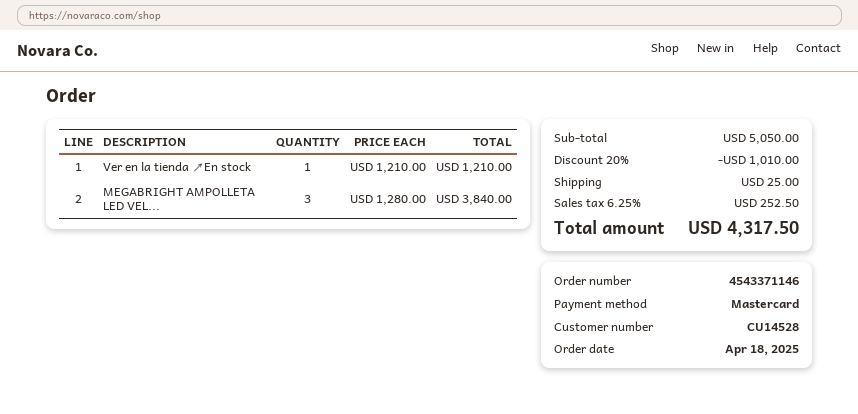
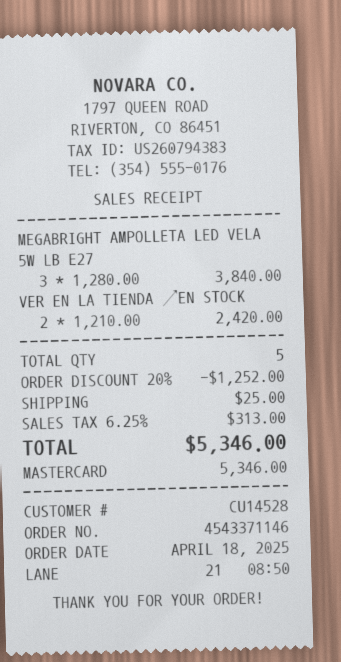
Ver en la tienda ↗En stock: 1 x 1210.00 = 1210.00 -> 2 x 1210.00 = 2420.00
discount: 20% = 1010.00 -> 20% = 1252.00
tax: 6.25% = 252.50 -> 6.25% = 313.00
total: 4317.50 -> 5346.00

